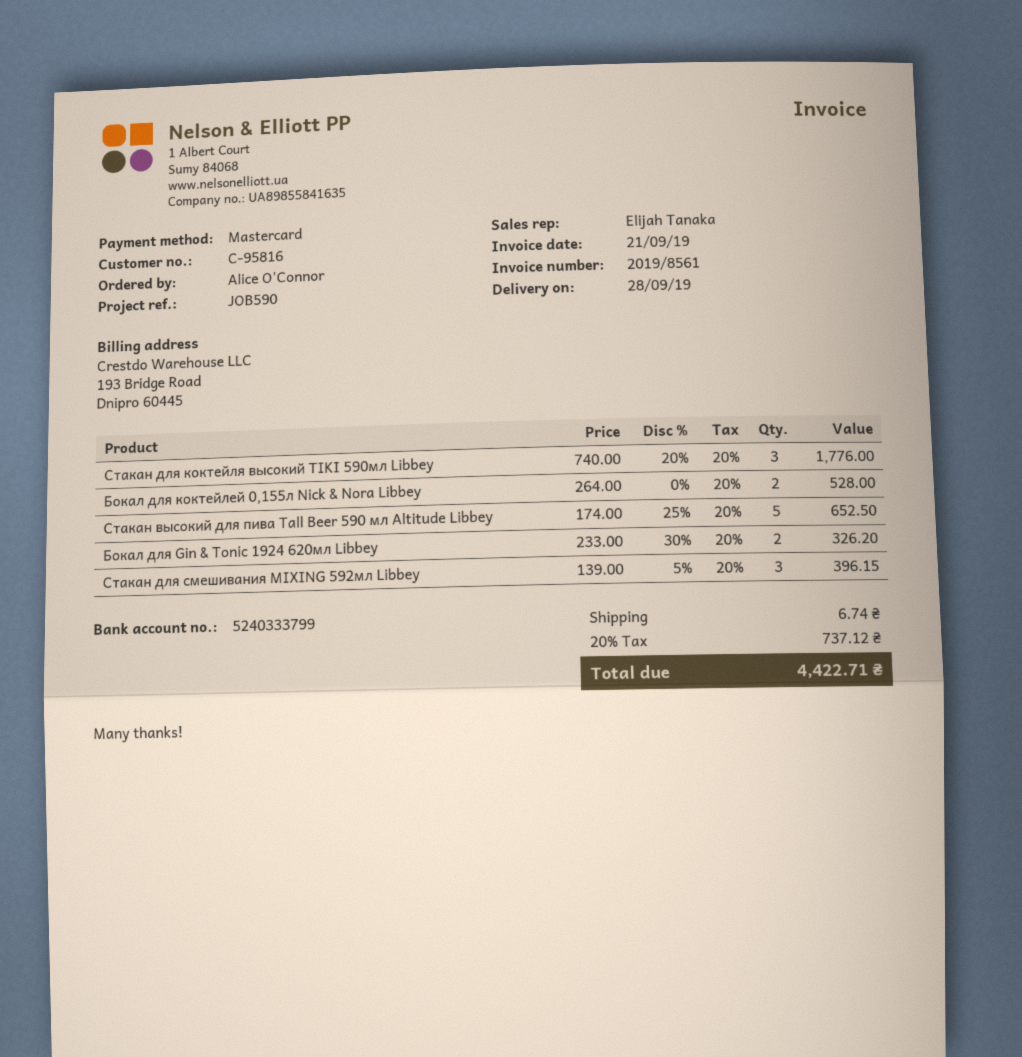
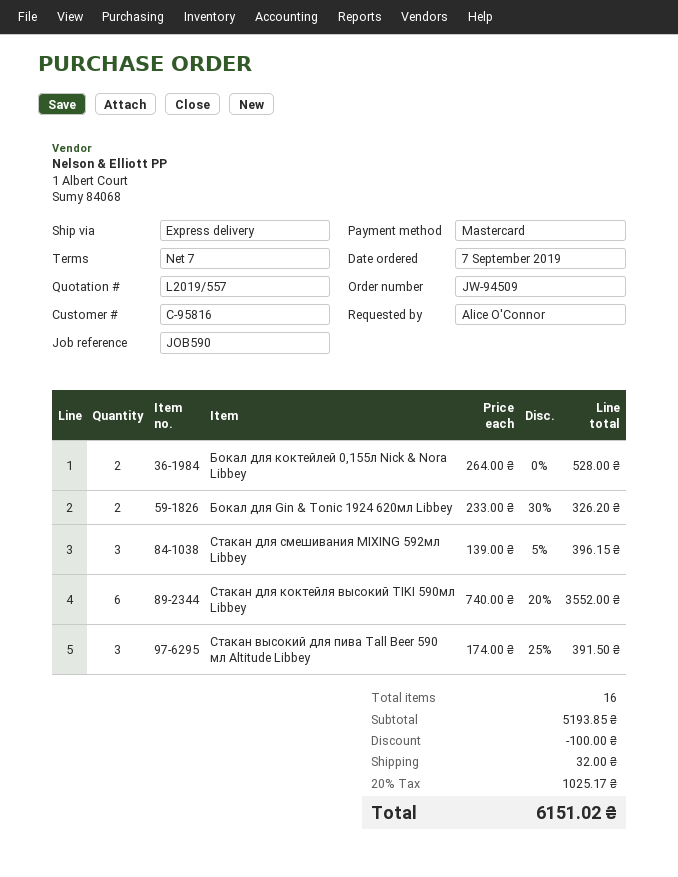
Стакан для коктейля высокий TIKI 590мл Libbey: 3 x 740.00 - 20% = 1776.00 -> 6 x 740.00 - 20% = 3552.00
Стакан высокий для пива Tall Beer 590 мл Altitude Libbey: 5 x 174.00 - 25% = 652.50 -> 3 x 174.00 - 25% = 391.50
discount: none -> 100.00
shipping: 6.74 -> 32.00
tax: 20% = 737.12 -> 20% = 1025.17
total: 4422.71 -> 6151.02

